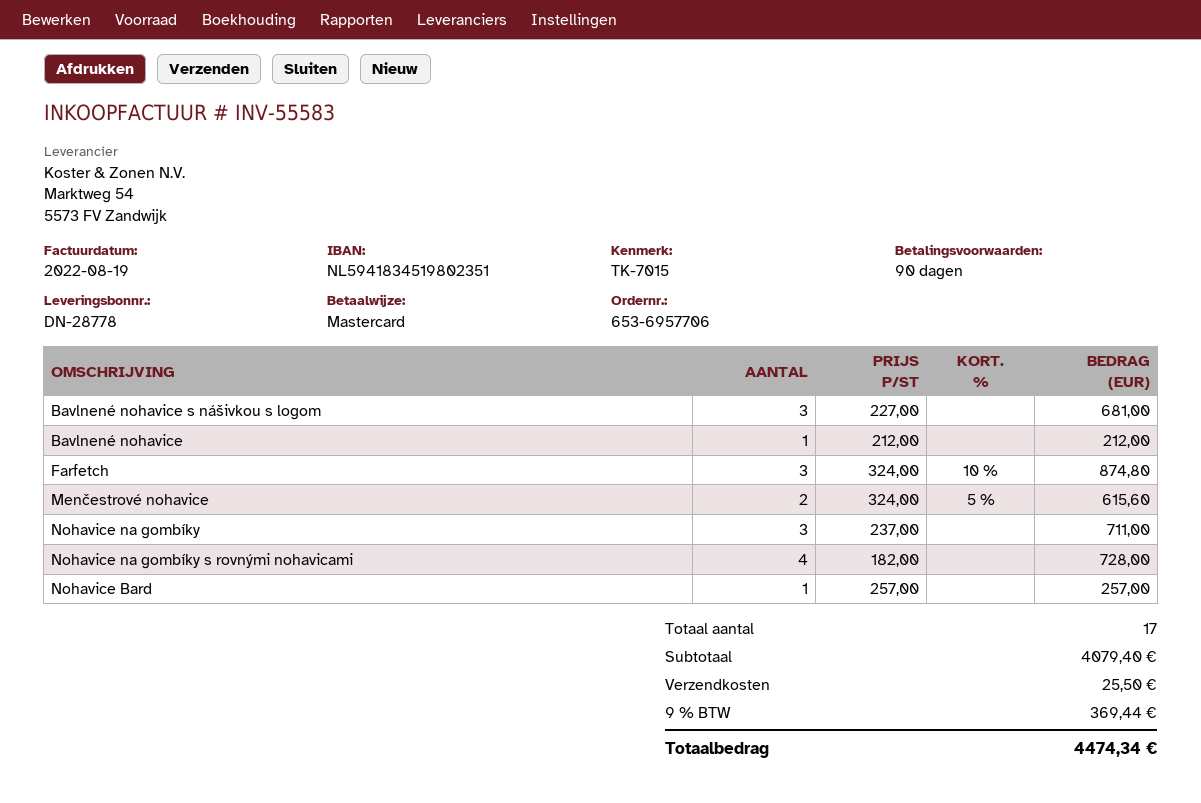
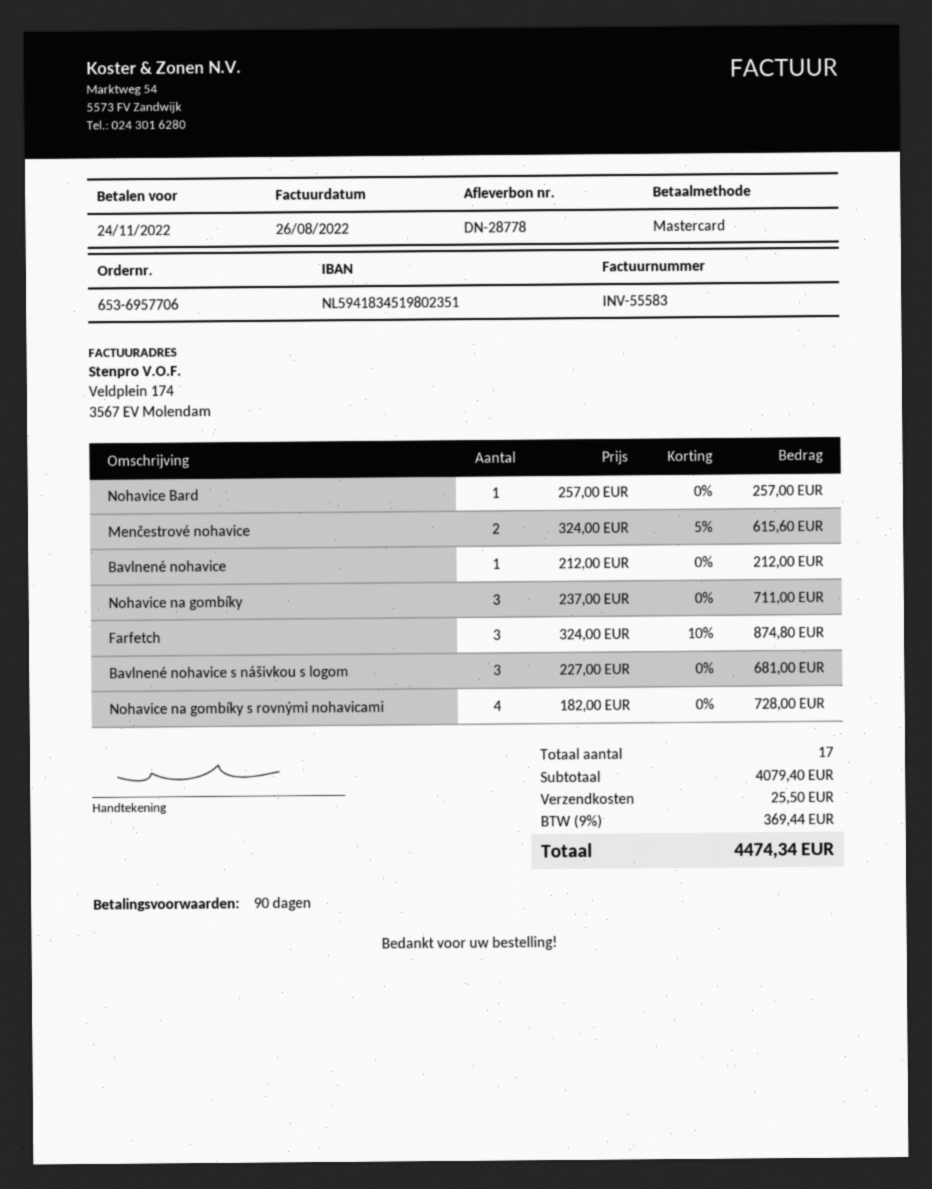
invoice date: 2022-08-19 -> 2022-08-26

